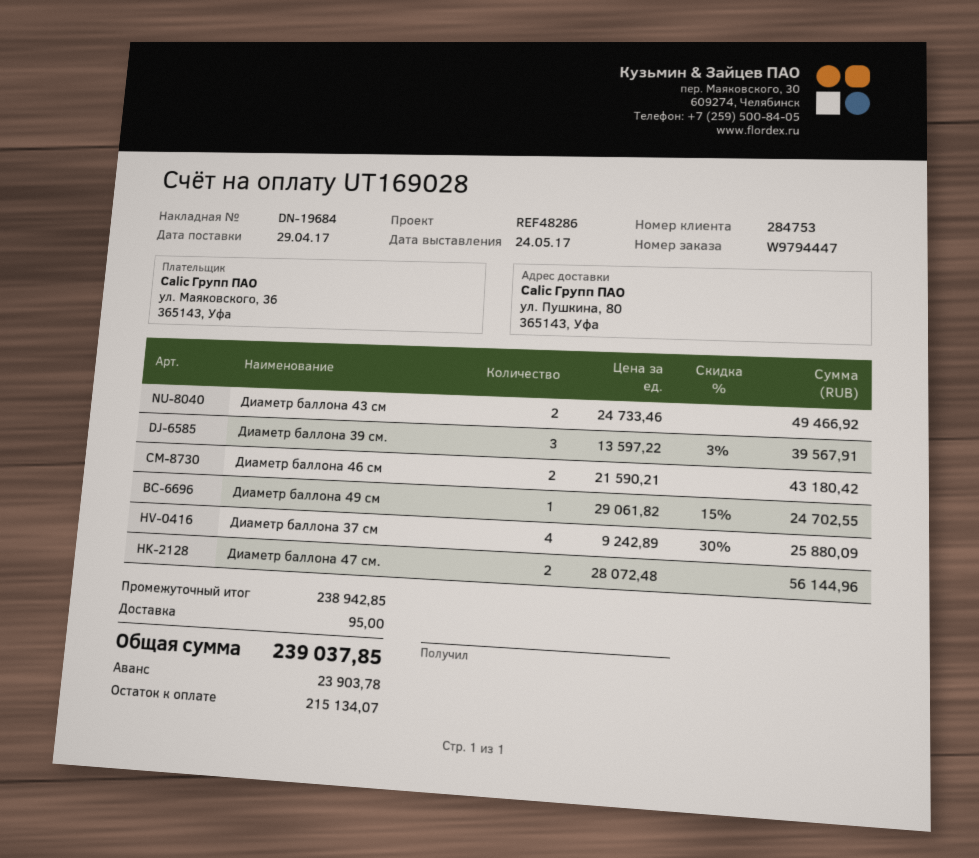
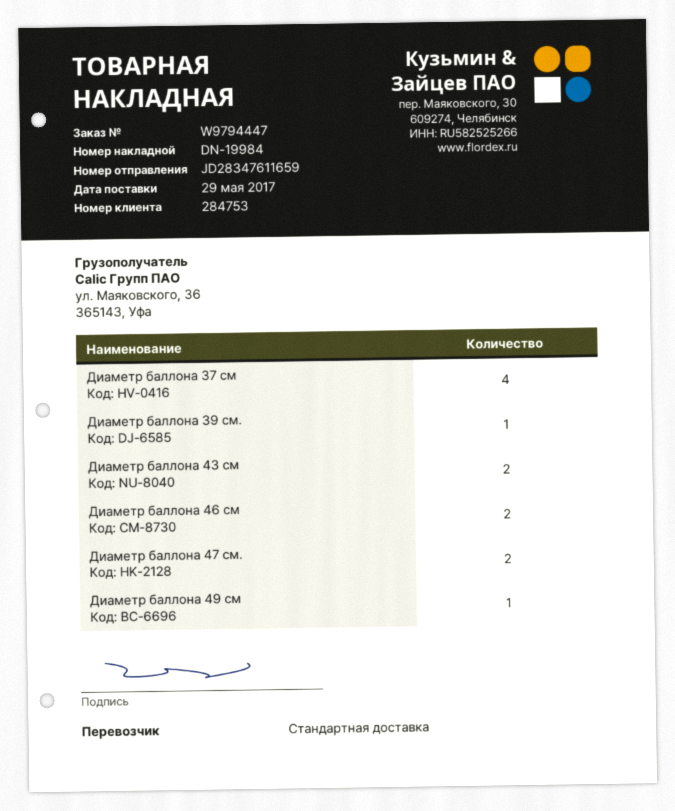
delivery note number: DN-19684 -> DN-19984
delivery date: 2017-04-29 -> 2017-05-29
ship to: ул. Пушкина, 80, 365143, Уфа -> ул. Маяковского, 36, 365143, Уфа
Диаметр баллона 39 см.: 3 -> 1

